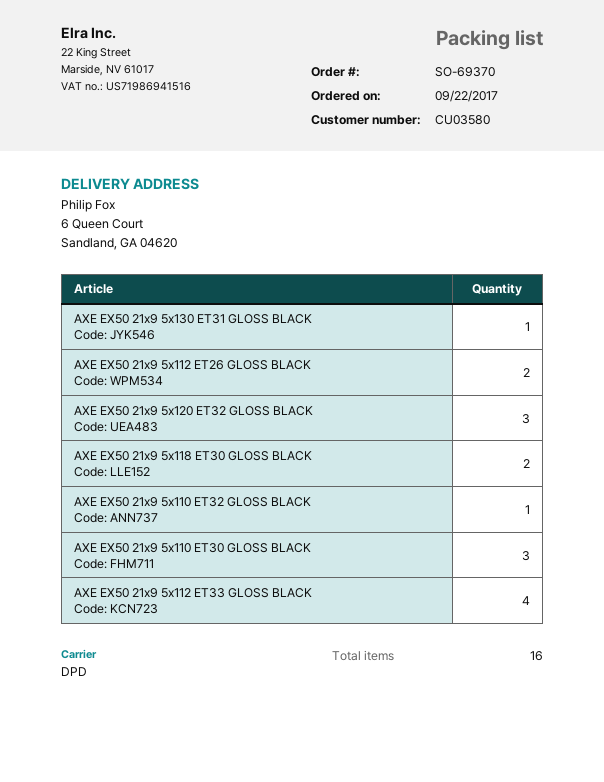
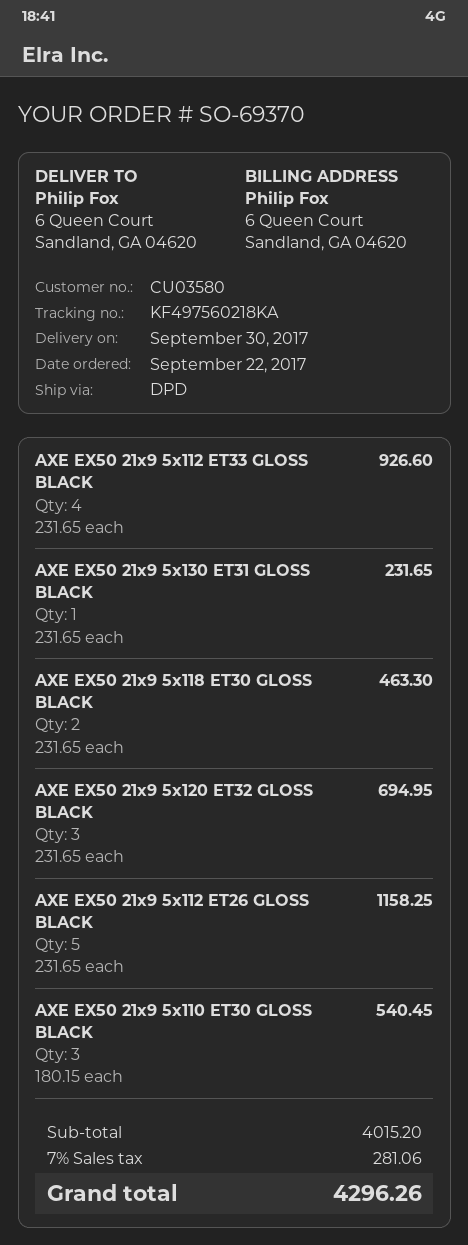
AXE EX50 21x9 5x112 ET26 GLOSS BLACK: 2 -> 5
AXE EX50 21x9 5x110 ET32 GLOSS BLACK: 1 -> none

